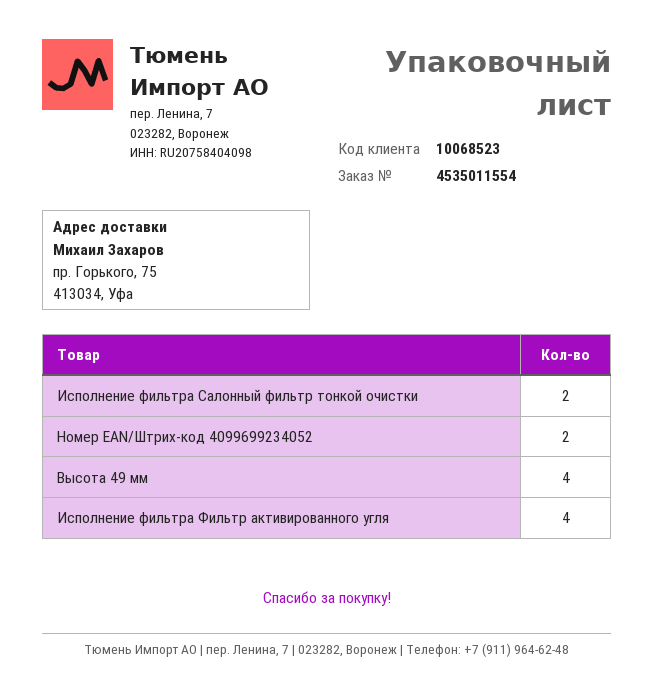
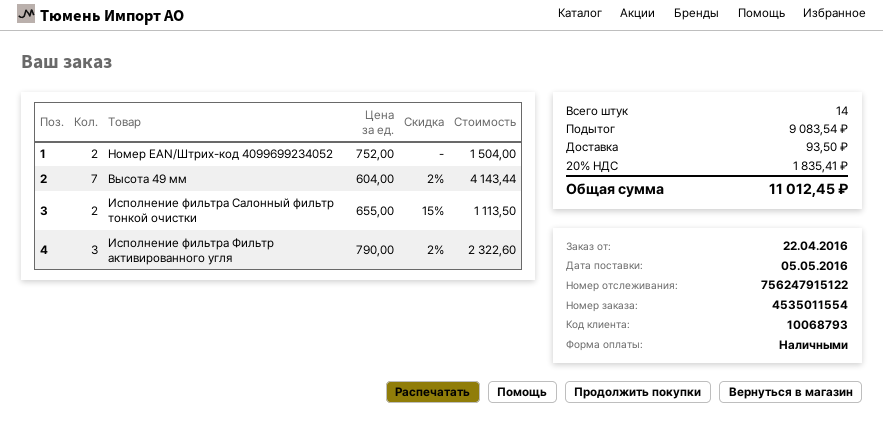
customer number: 10068523 -> 10068793
Высота 49 мм: 4 -> 7
Исполнение фильтра Фильтр активированного угля: 4 -> 3

